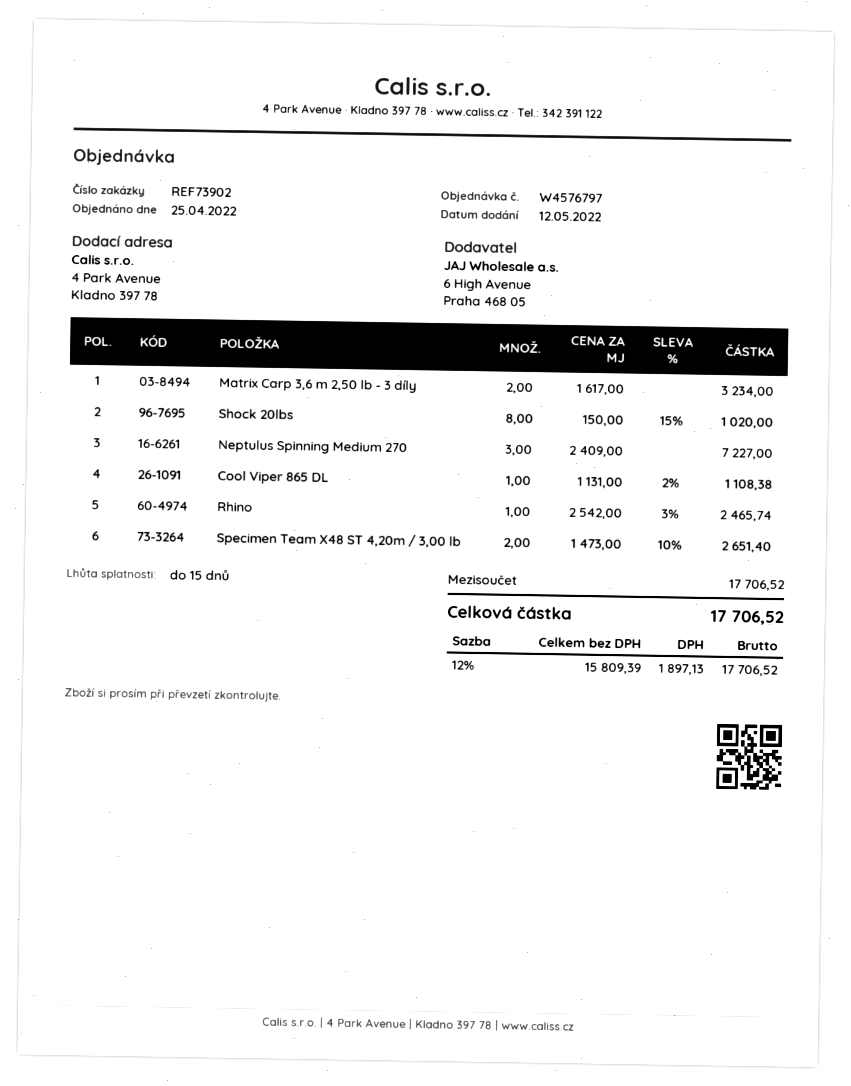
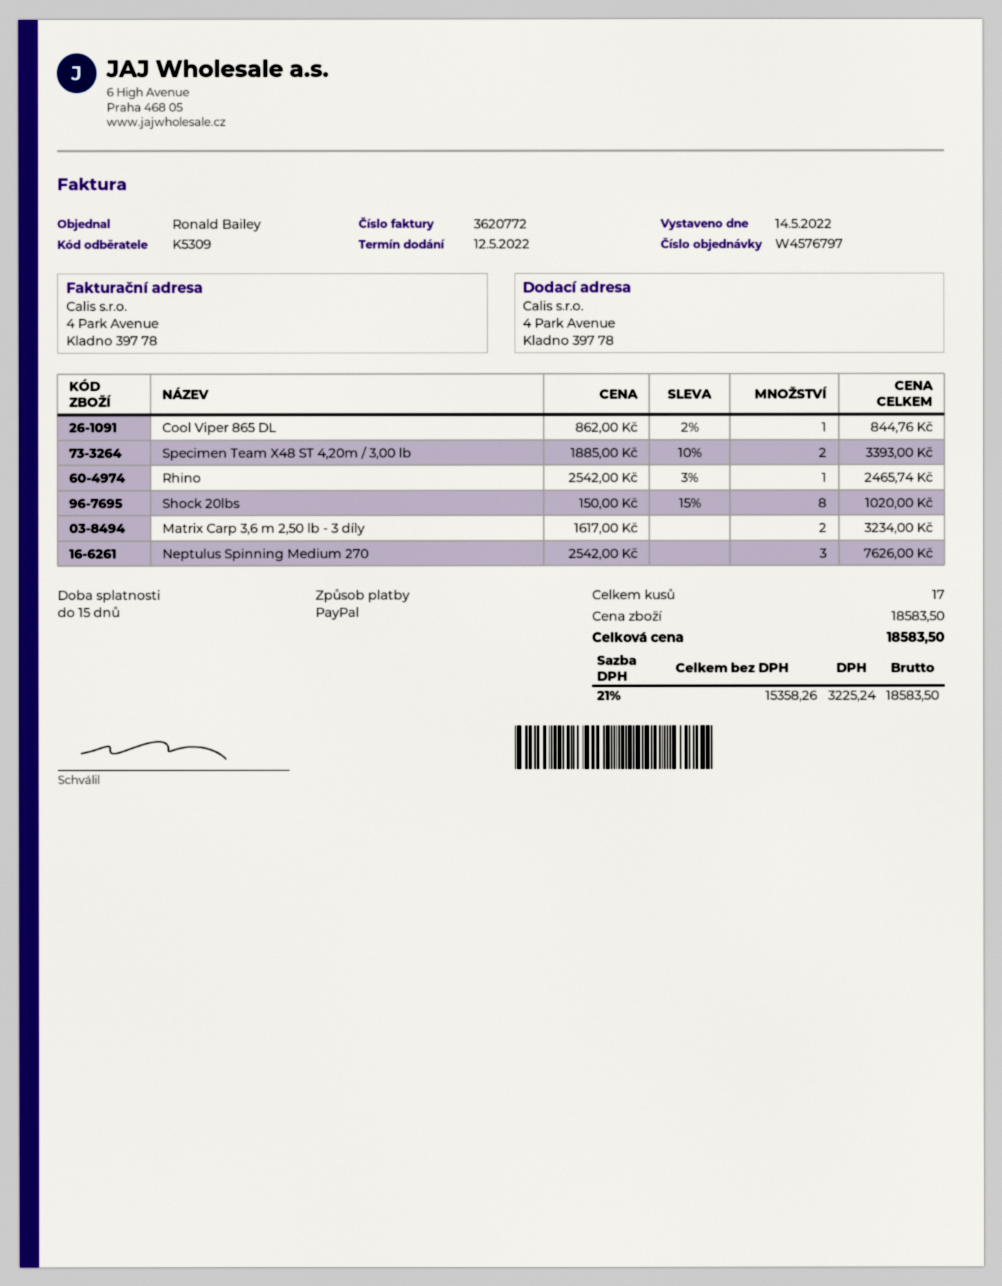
Neptulus Spinning Medium 270: 3 x 2409.00 = 7227.00 -> 3 x 2542.00 = 7626.00
Cool Viper 865 DL: 1 x 1131.00 - 2% = 1108.38 -> 1 x 862.00 - 2% = 844.76
Specimen Team X48 ST 4,20m / 3,00 lb: 2 x 1473.00 - 10% = 2651.40 -> 2 x 1885.00 - 10% = 3393.00
subtotal: 17706.52 -> 18583.50
net: 15809.39 -> 15358.26
tax: 12% = 1897.13 -> 21% = 3225.24
total: 17706.52 -> 18583.50

